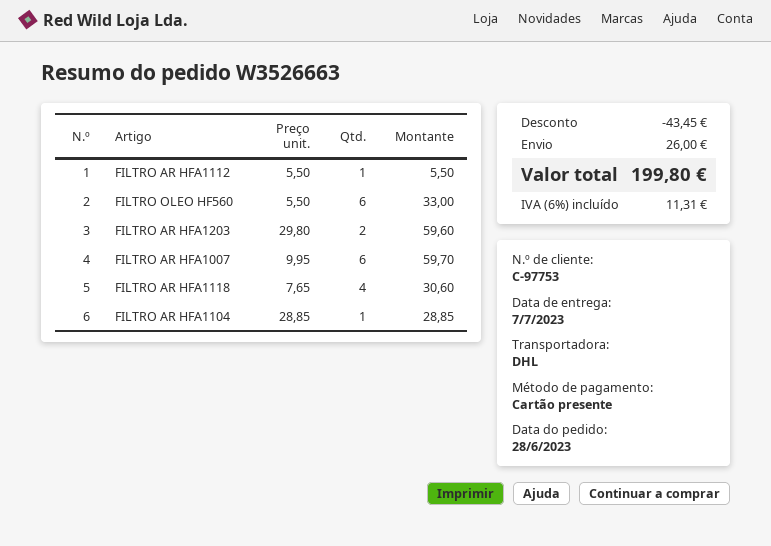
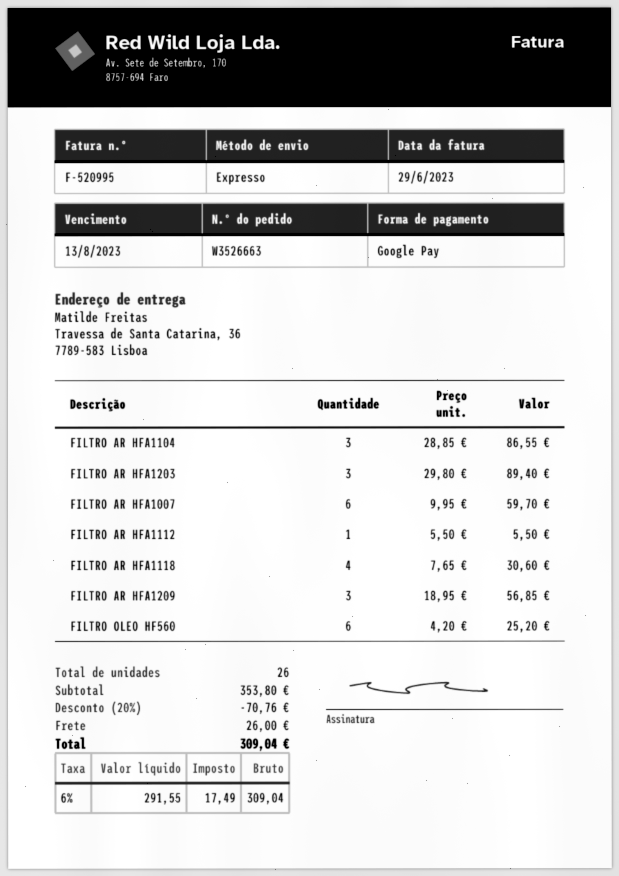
payment method: gift card -> Google Pay
shipping method: DHL -> express
FILTRO OLEO HF560: 6 x 5.50 = 33.00 -> 6 x 4.20 = 25.20
FILTRO AR HFA1203: 2 x 29.80 = 59.60 -> 3 x 29.80 = 89.40
FILTRO AR HFA1104: 1 x 28.85 = 28.85 -> 3 x 28.85 = 86.55
FILTRO AR HFA1209: none -> 3 x 18.95 = 56.85
discount: 43.45 -> 70.76
tax: 6% = 11.31 -> 6% = 17.49
total: 199.80 -> 309.04

